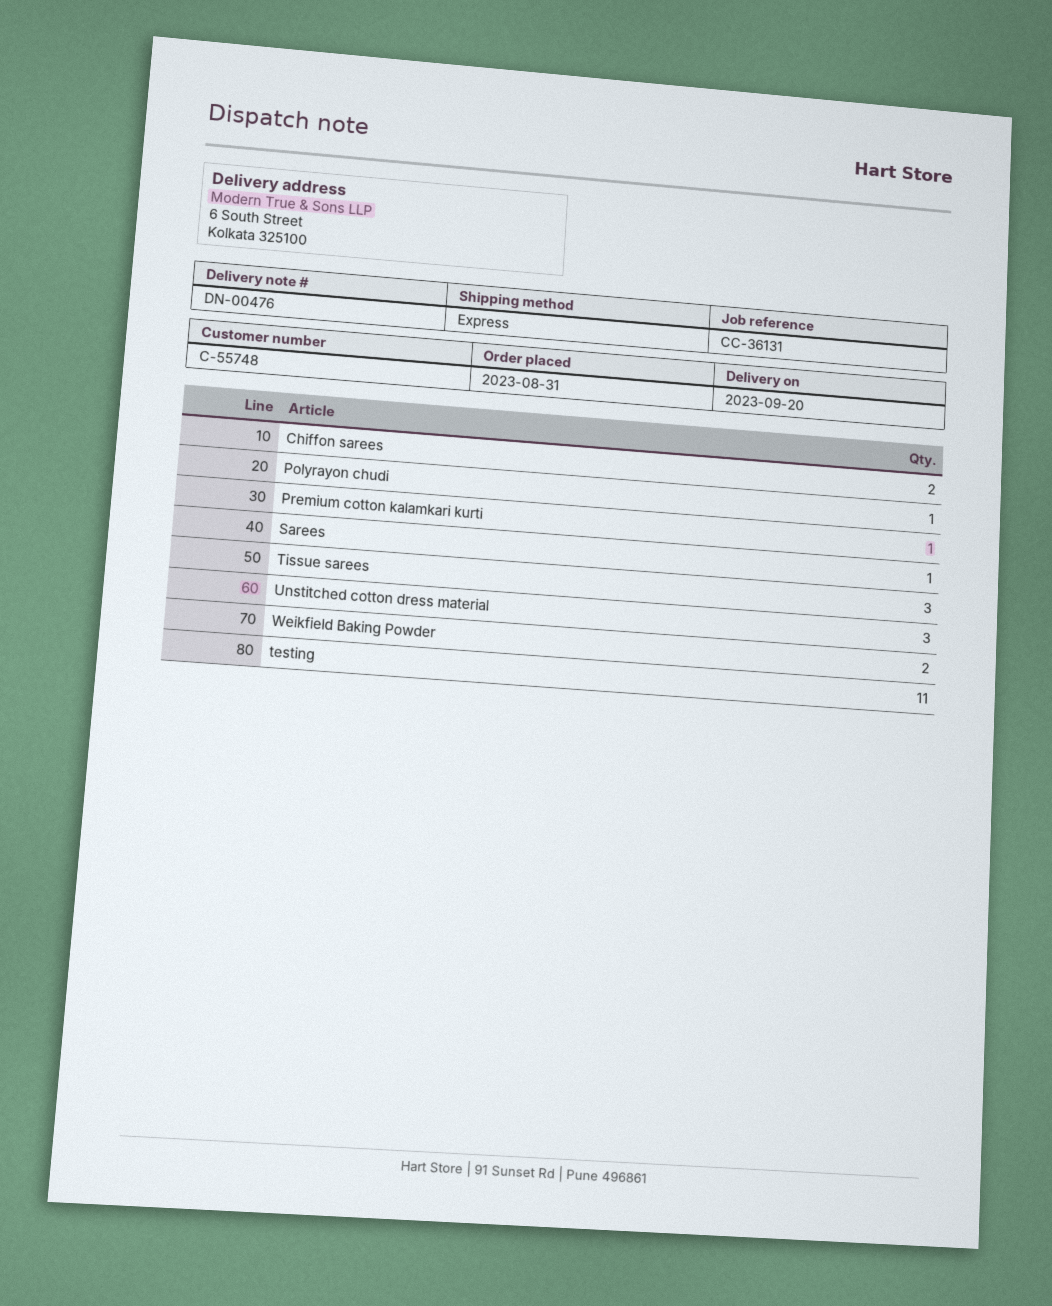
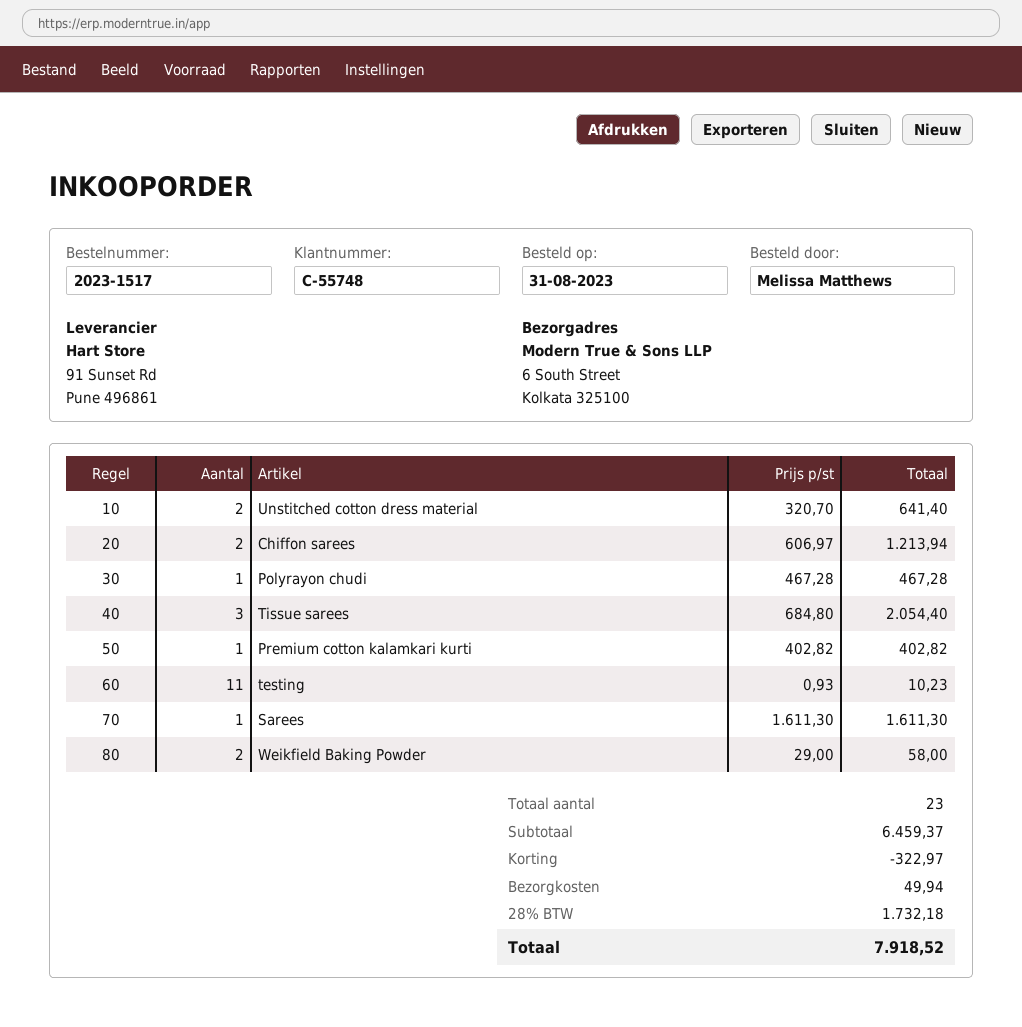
Unstitched cotton dress material: 3 -> 2

